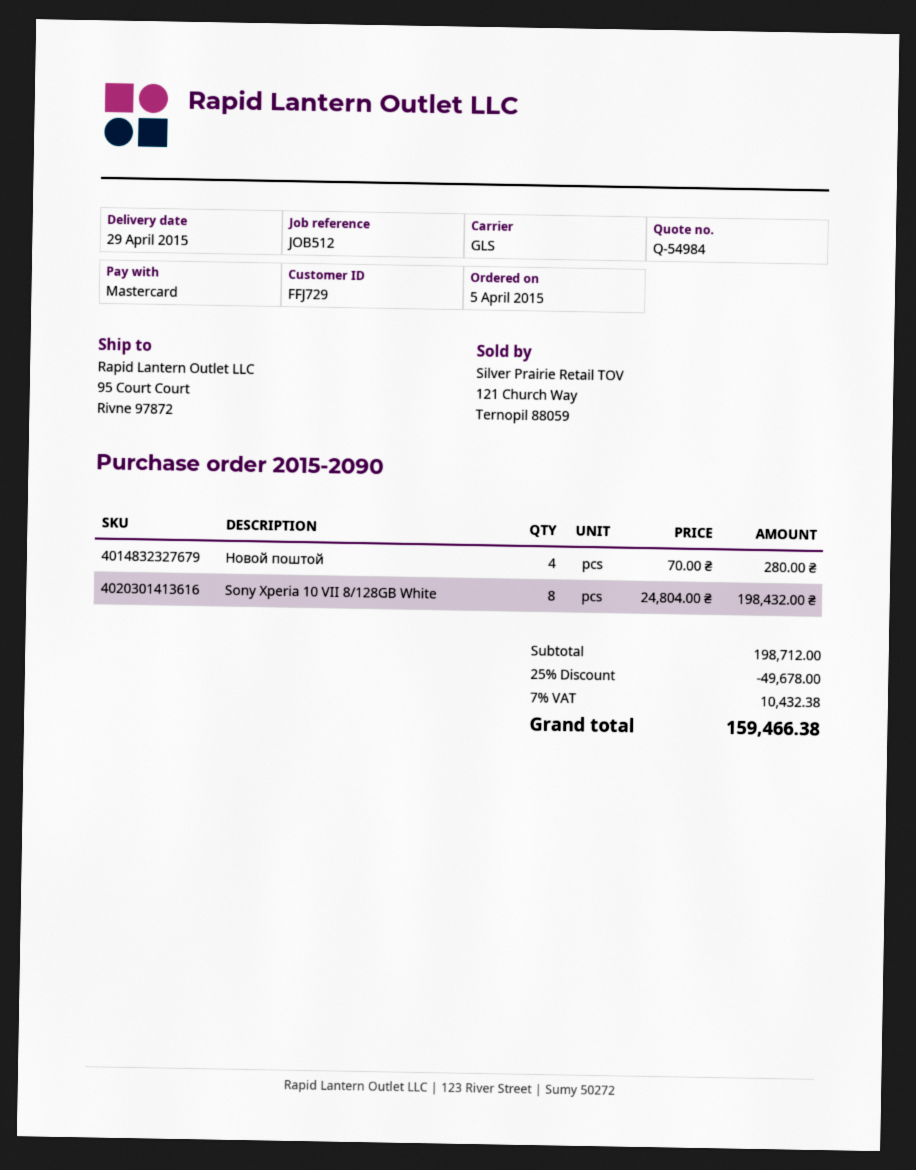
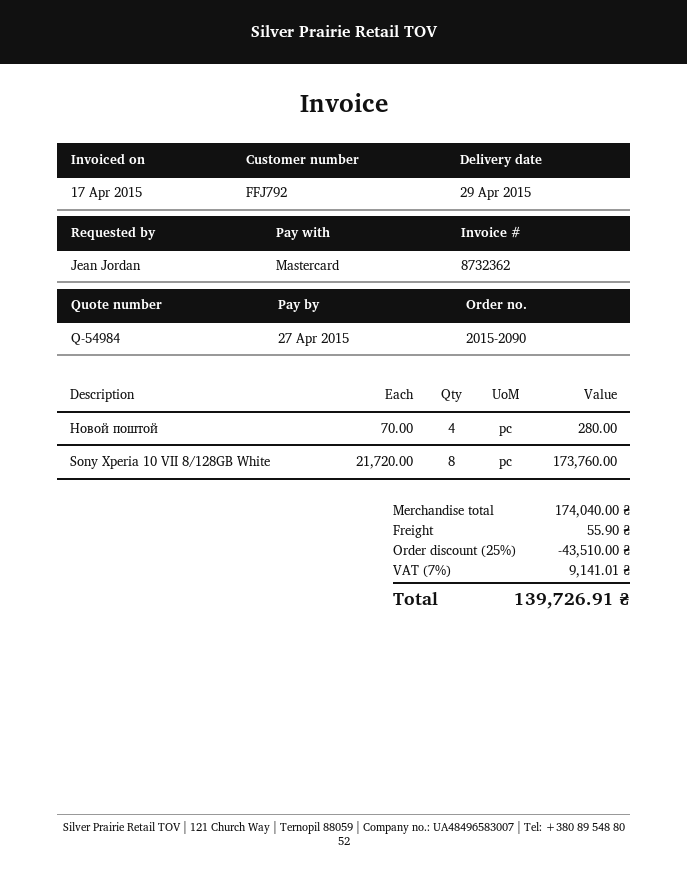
customer number: FFJ729 -> FFJ792
Sony Xperia 10 VII 8/128GB White: 8 x 24804.00 = 198432.00 -> 8 x 21720.00 = 173760.00
subtotal: 198712.00 -> 174040.00
discount: 25% = 49678.00 -> 25% = 43510.00
shipping: none -> 55.90
tax: 7% = 10432.38 -> 7% = 9141.01
total: 159466.38 -> 139726.91

